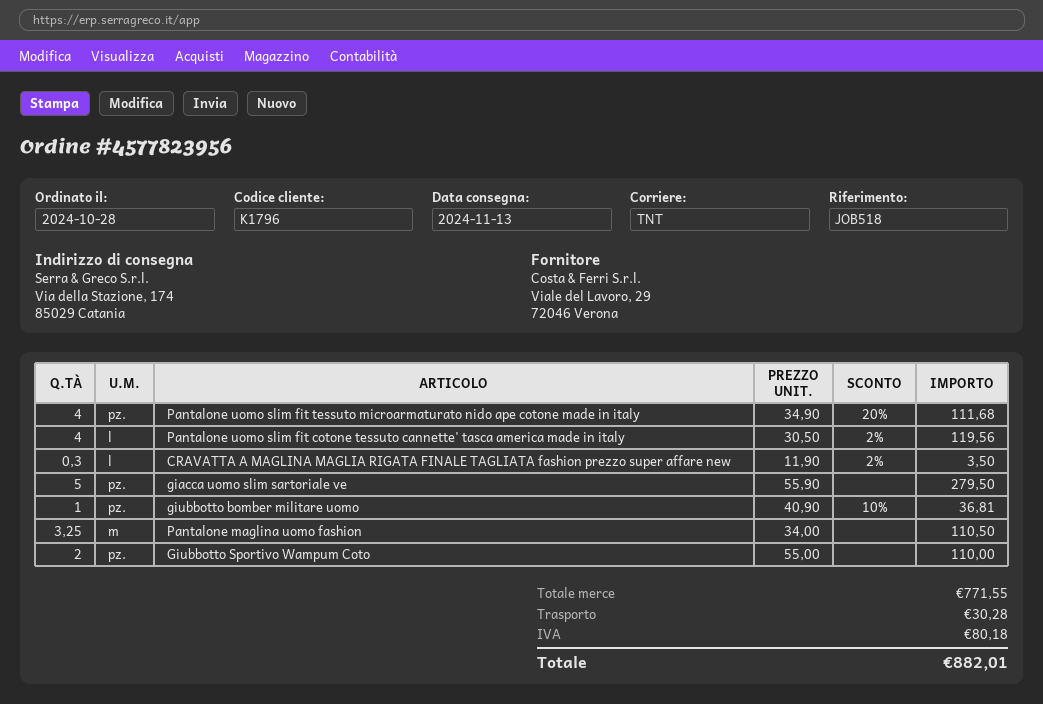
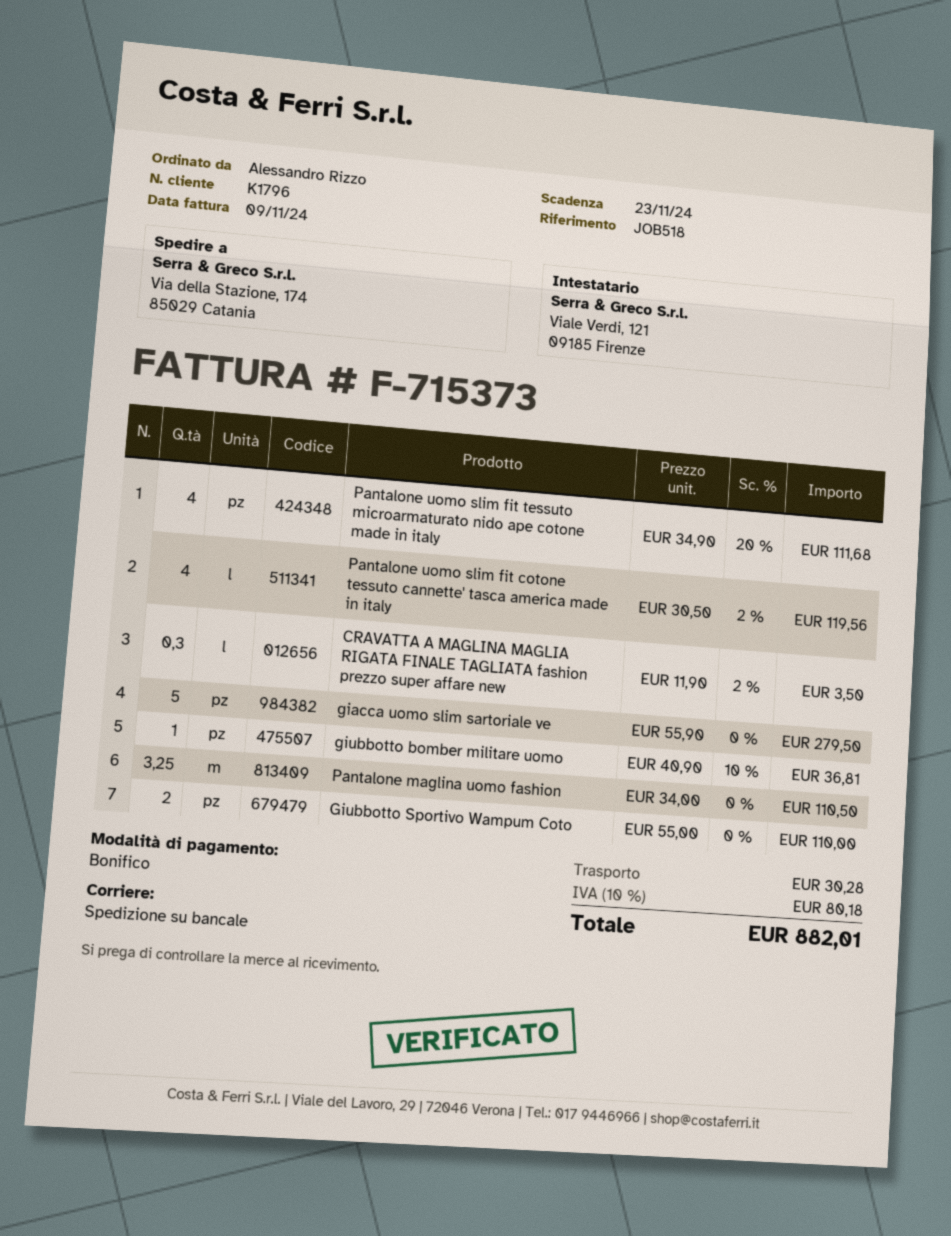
shipping method: TNT -> pallet freight

